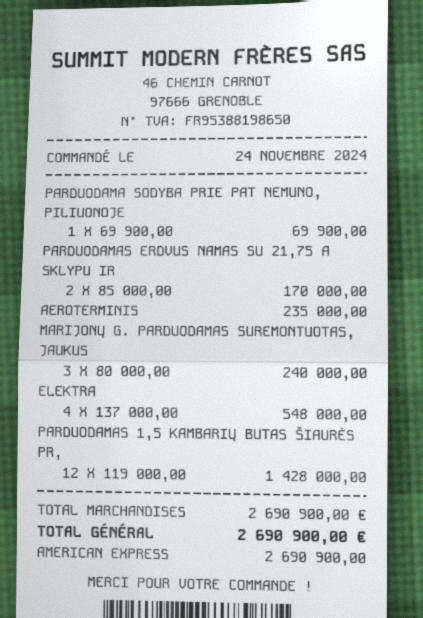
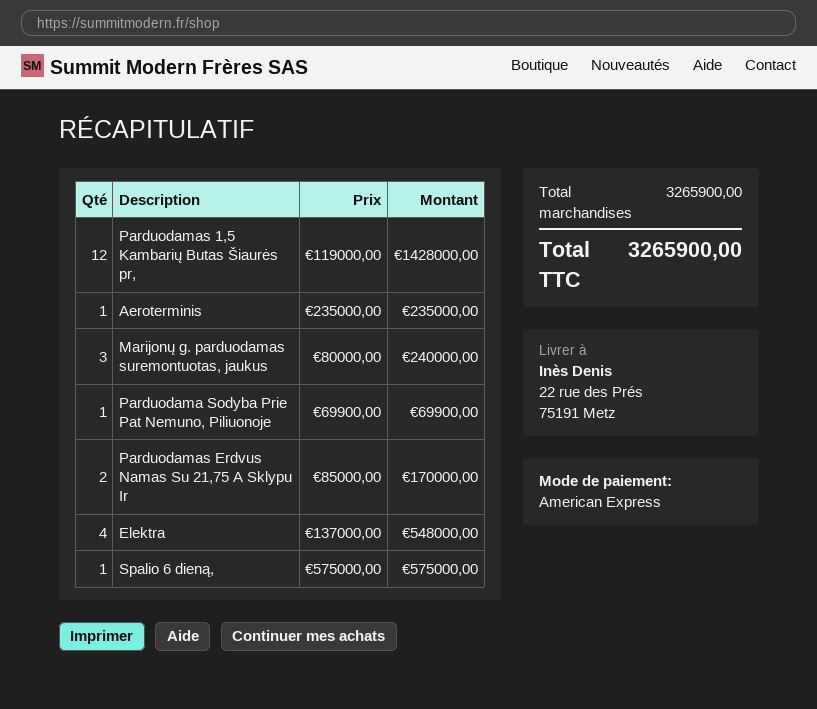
Spalio 6 dieną,: none -> 1 x 575000.00 = 575000.00
subtotal: 2690900.00 -> 3265900.00
total: 2690900.00 -> 3265900.00

